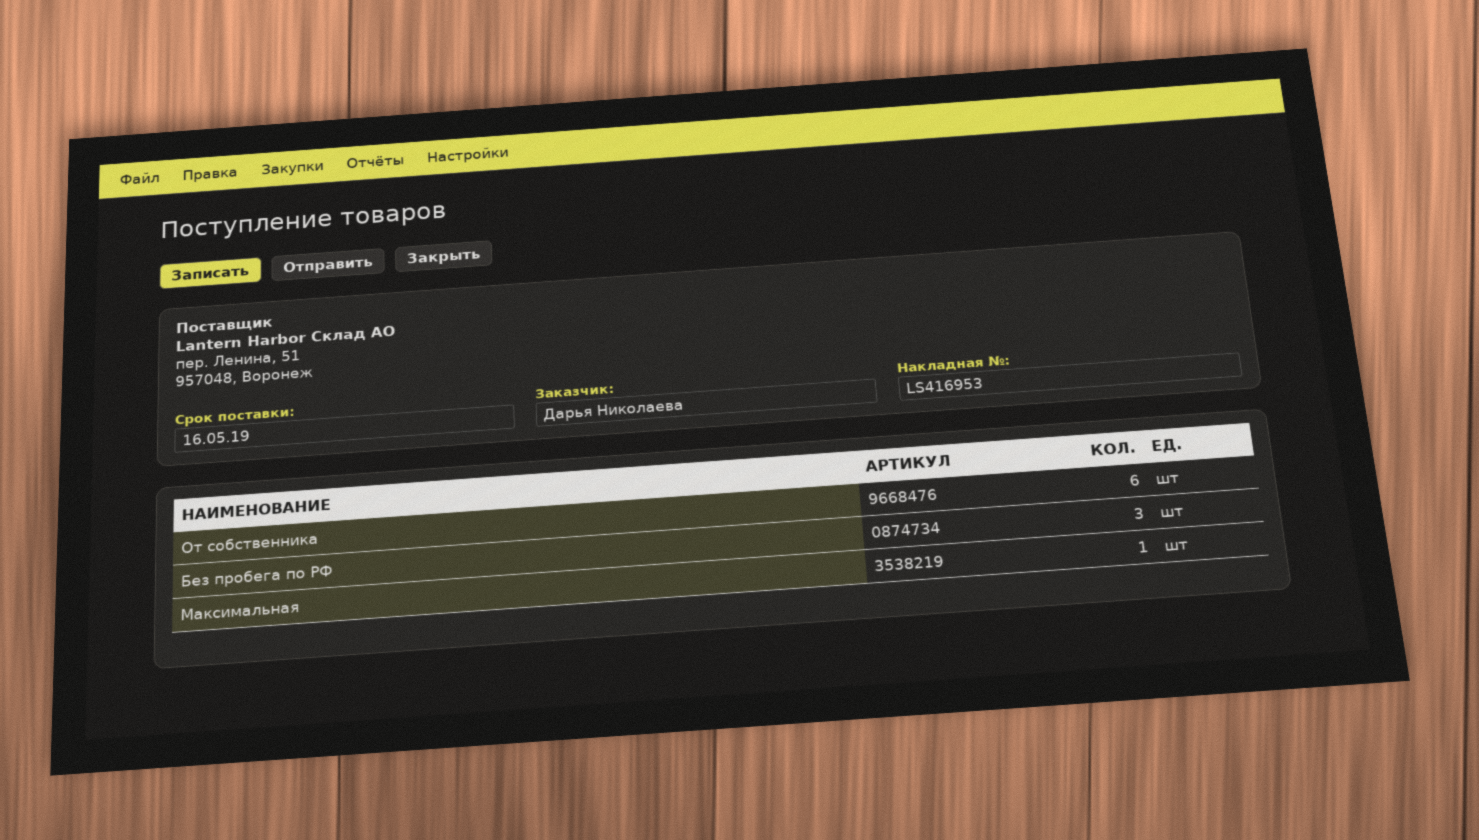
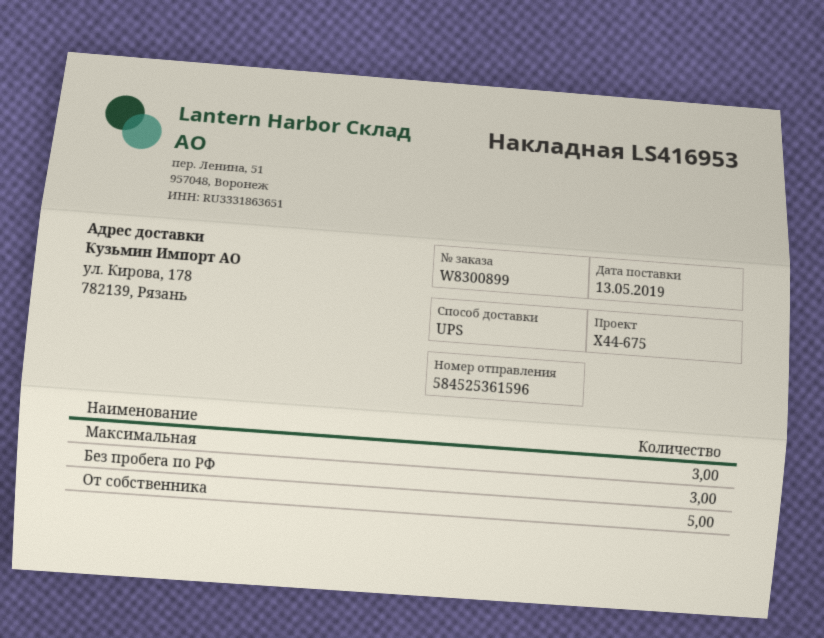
delivery date: 2019-05-16 -> 2019-05-13
От собственника: 6 -> 5
Максимальная: 1 -> 3

